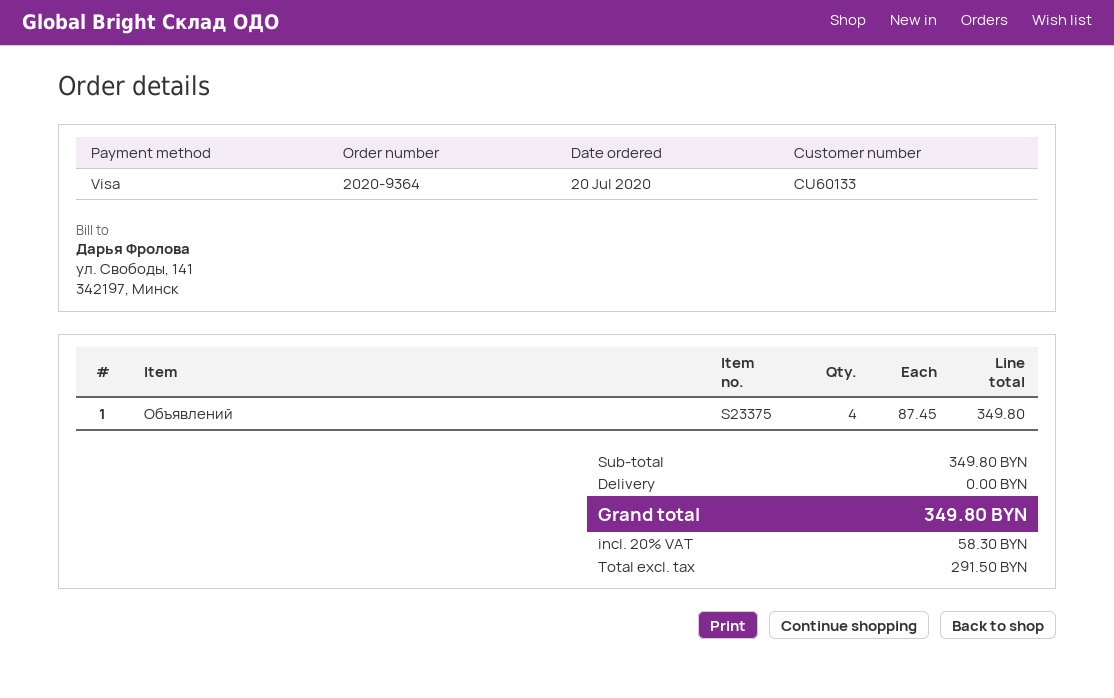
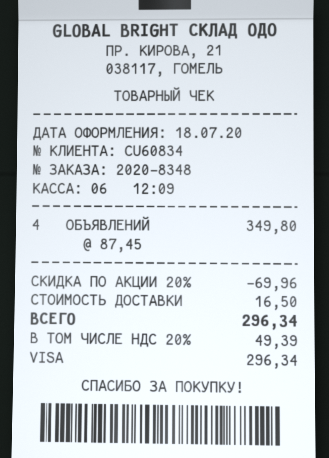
order number: 2020-9364 -> 2020-8348
order date: 2020-07-20 -> 2020-07-18
customer number: CU60133 -> CU60834
discount: none -> 20% = 69.96
shipping: 0.00 -> 16.50
tax: 20% = 58.30 -> 20% = 49.39
total: 349.80 -> 296.34

